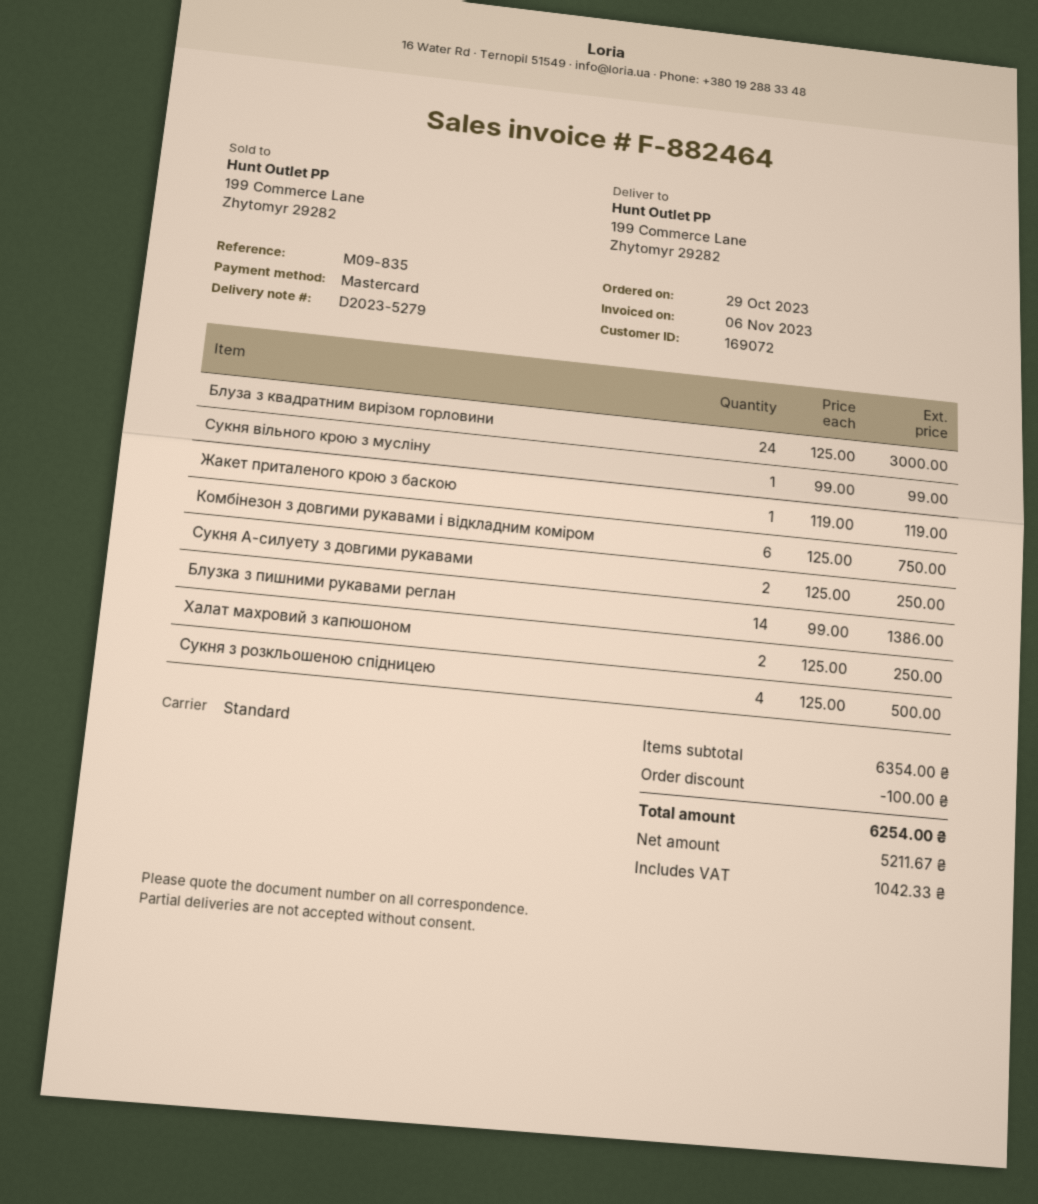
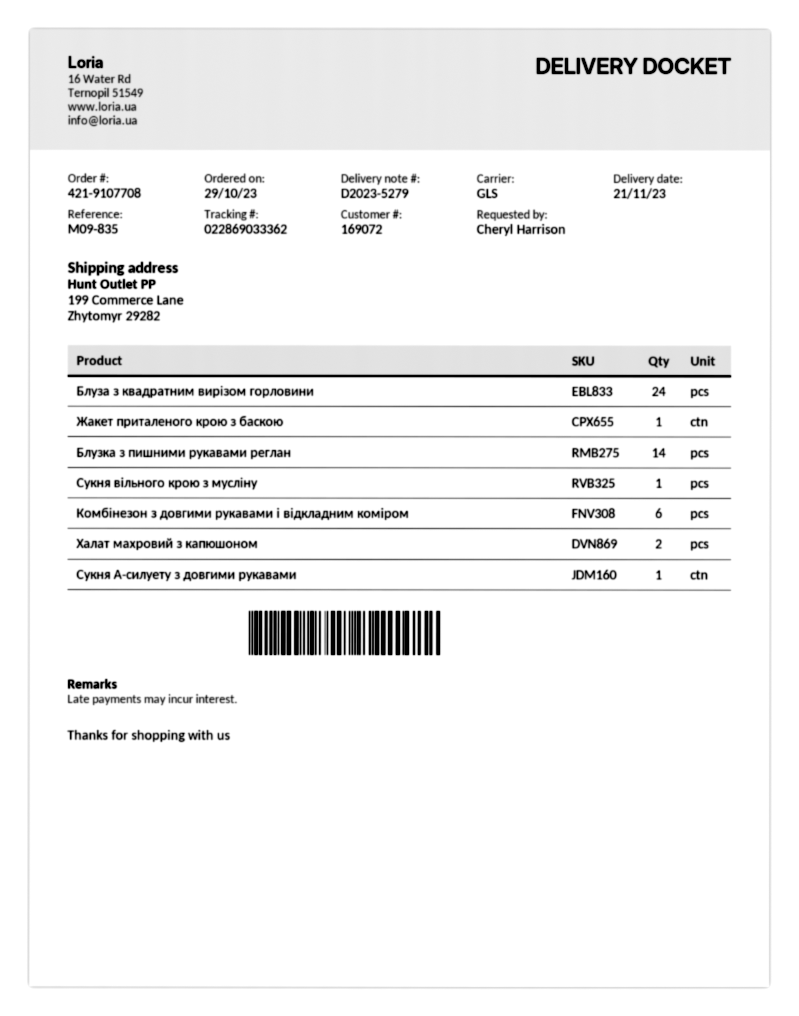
shipping method: standard -> GLS
Сукня А-силуету з довгими рукавами: 2 -> 1
Сукня з розкльошеною спідницею: 4 -> none

